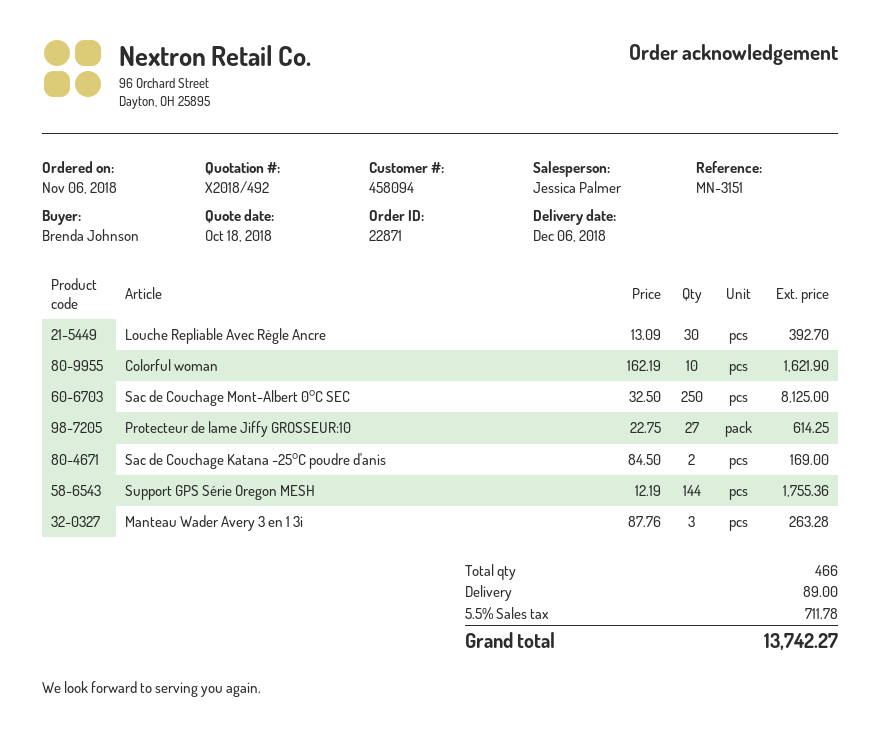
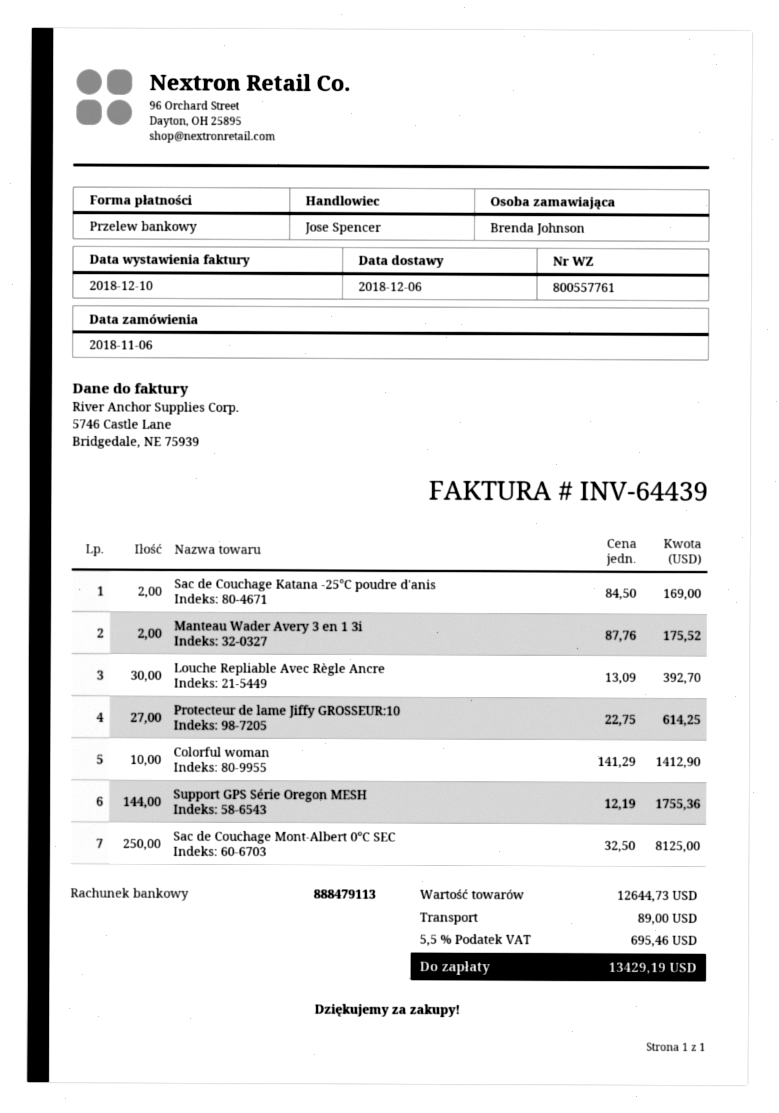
sales rep: Jessica Palmer -> Jose Spencer
Colorful woman: 10 x 162.19 = 1621.90 -> 10 x 141.29 = 1412.90
Manteau Wader Avery 3 en 1 3i: 3 x 87.76 = 263.28 -> 2 x 87.76 = 175.52
tax: 5.5% = 711.78 -> 5.5% = 695.46
total: 13742.27 -> 13429.19

